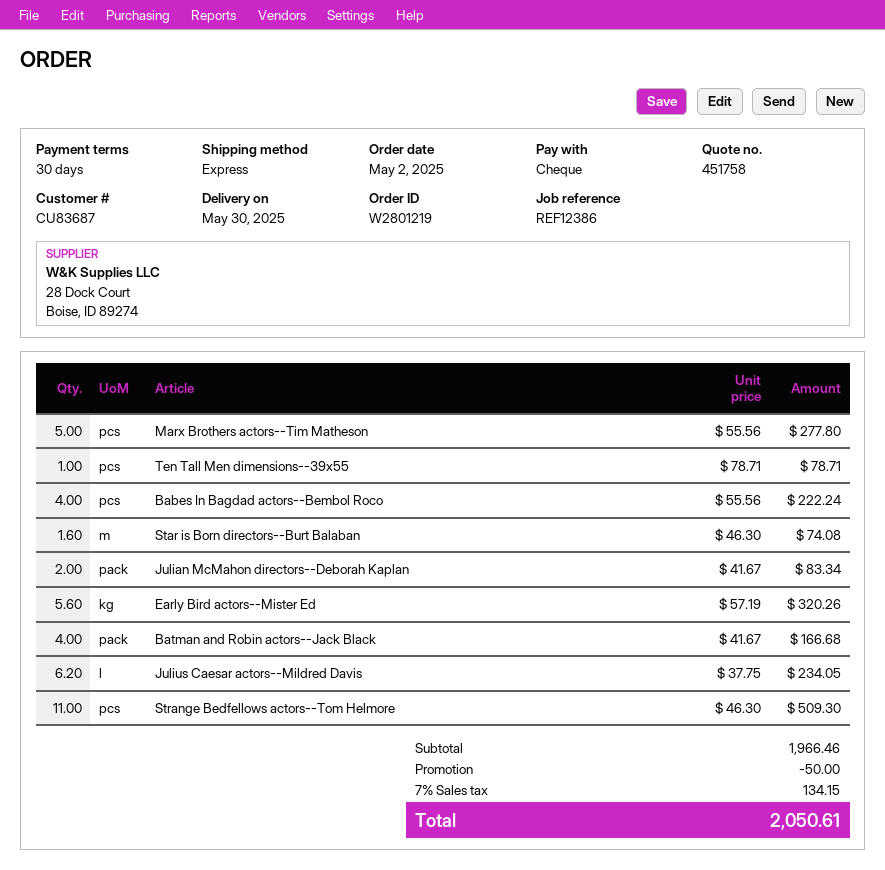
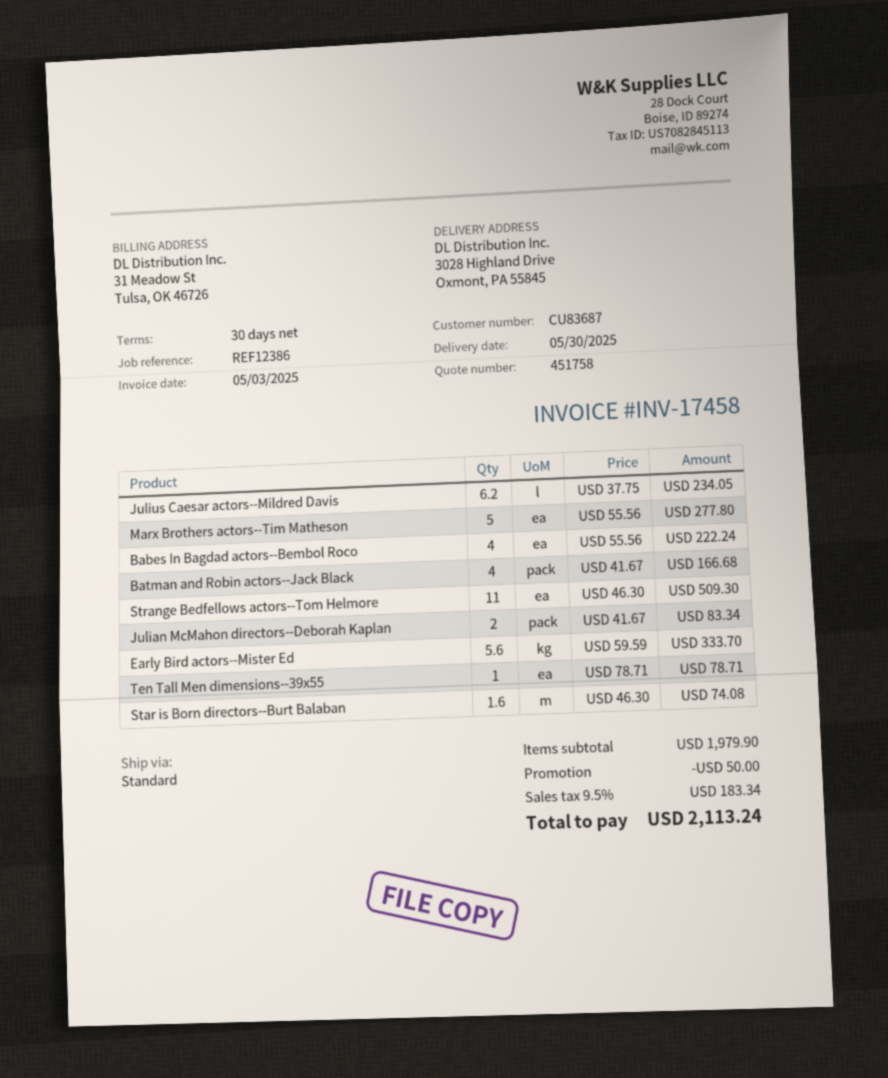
shipping method: express -> standard
Early Bird actors--Mister Ed: 5.6 x 57.19 = 320.26 -> 5.6 x 59.59 = 333.70
subtotal: 1966.46 -> 1979.90
tax: 7% = 134.15 -> 9.5% = 183.34
total: 2050.61 -> 2113.24

